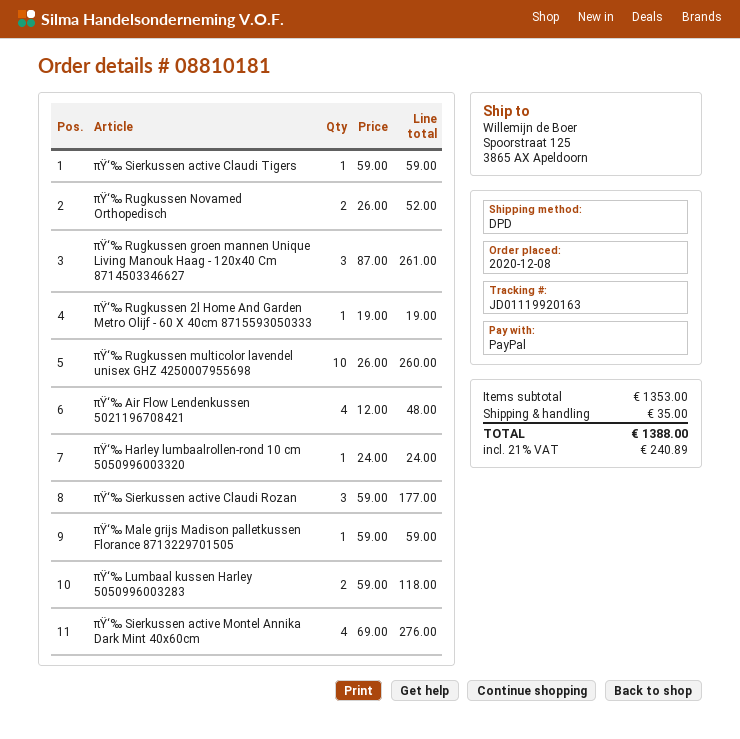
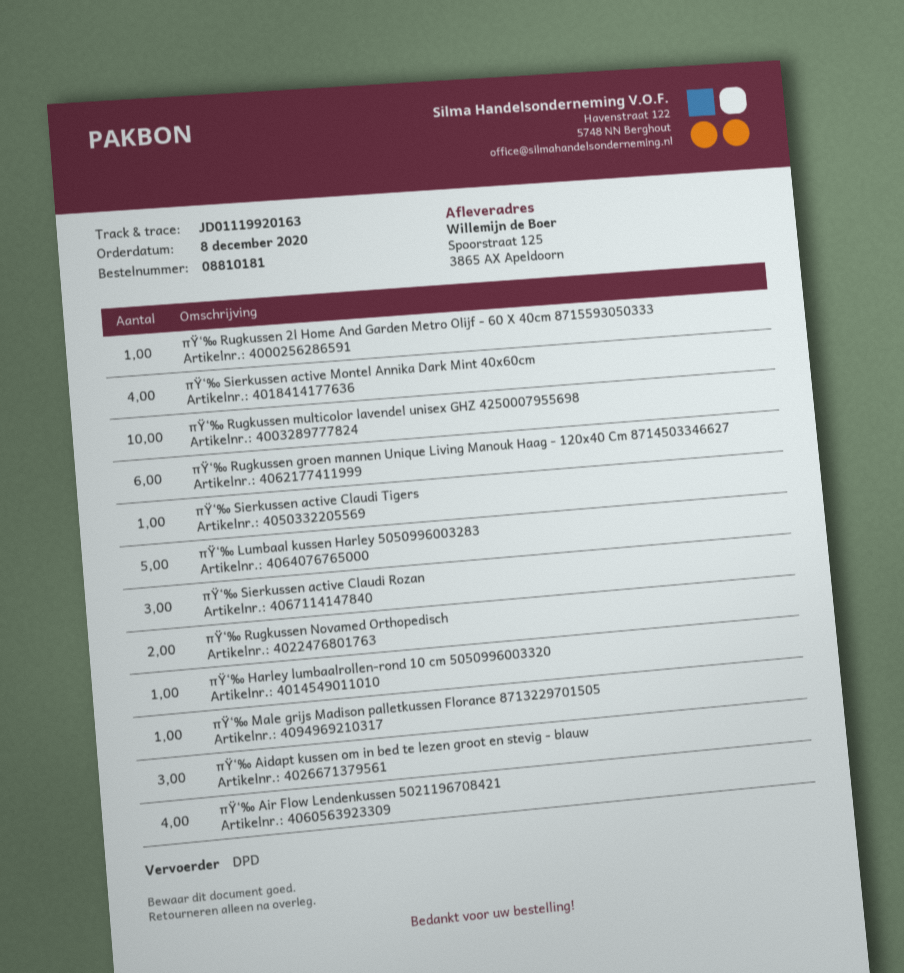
πŸ‘‰ Rugkussen groen mannen Unique Living Manouk Haag - 120x40 Cm 8714503346627: 3 -> 6
πŸ‘‰ Lumbaal kussen Harley 5050996003283: 2 -> 5
πŸ‘‰ Aidapt kussen om in bed te lezen groot en stevig - blauw: none -> 3

